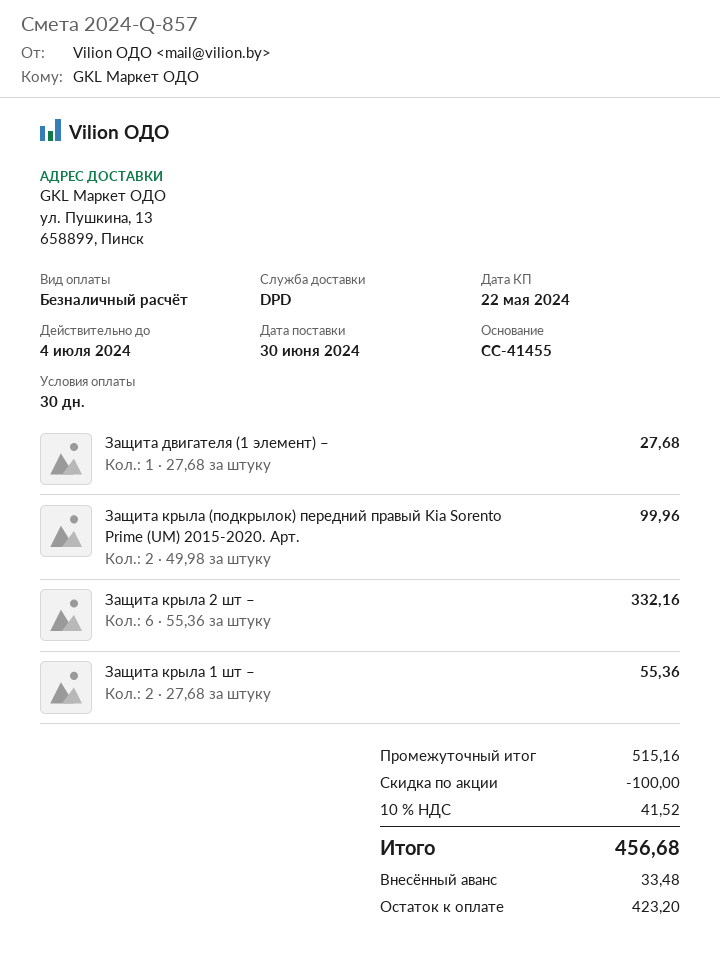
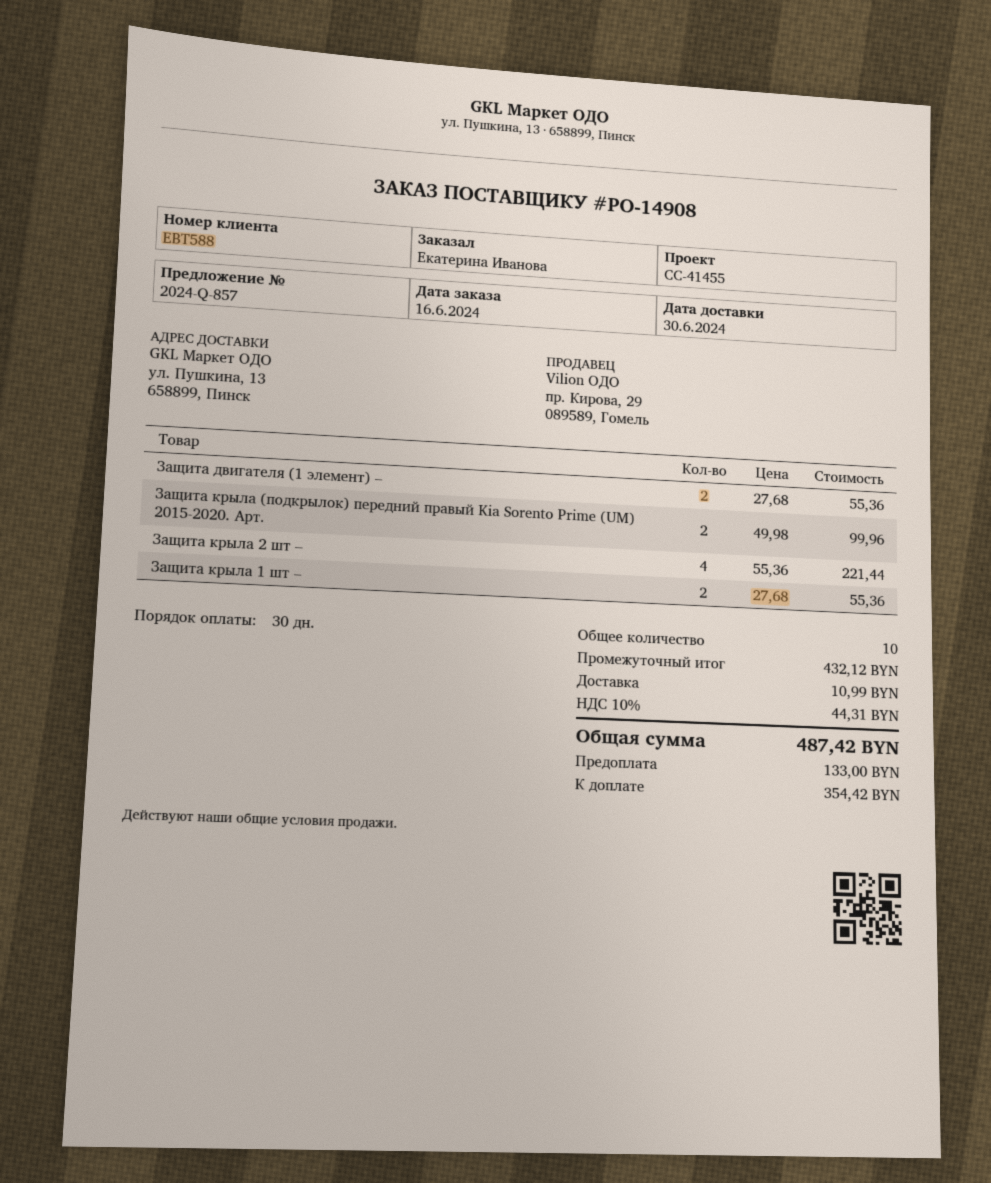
Защита двигателя (1 элемент) –: 1 x 27.68 = 27.68 -> 2 x 27.68 = 55.36
Защита крыла 2 шт –: 6 x 55.36 = 332.16 -> 4 x 55.36 = 221.44
subtotal: 515.16 -> 432.12
discount: 100.00 -> none
shipping: none -> 10.99
tax: 10% = 41.52 -> 10% = 44.31
total: 456.68 -> 487.42
deposit: 33.48 -> 133.00
balance: 423.20 -> 354.42

